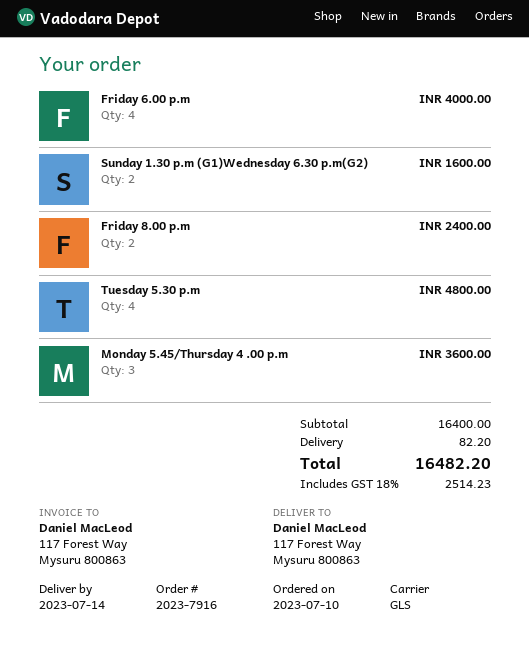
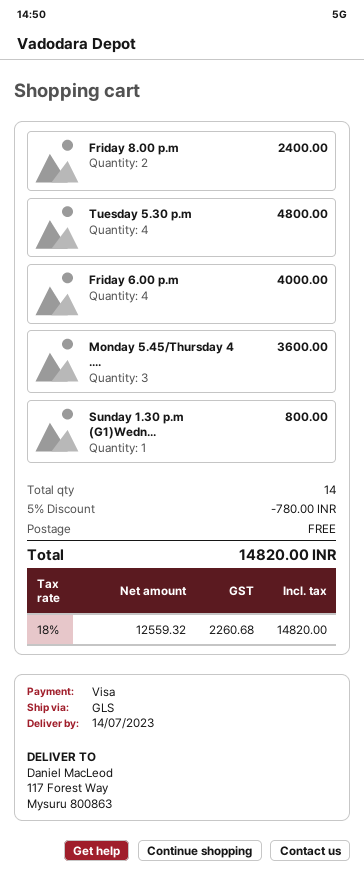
Sunday 1.30 p.m (G1)Wednesday 6.30 p.m(G2): 2 for 1600.00 -> 1 for 800.00
discount: none -> 5% = 780.00
shipping: 82.20 -> 0.00
tax: 18% = 2514.23 -> 18% = 2260.68
total: 16482.20 -> 14820.00

